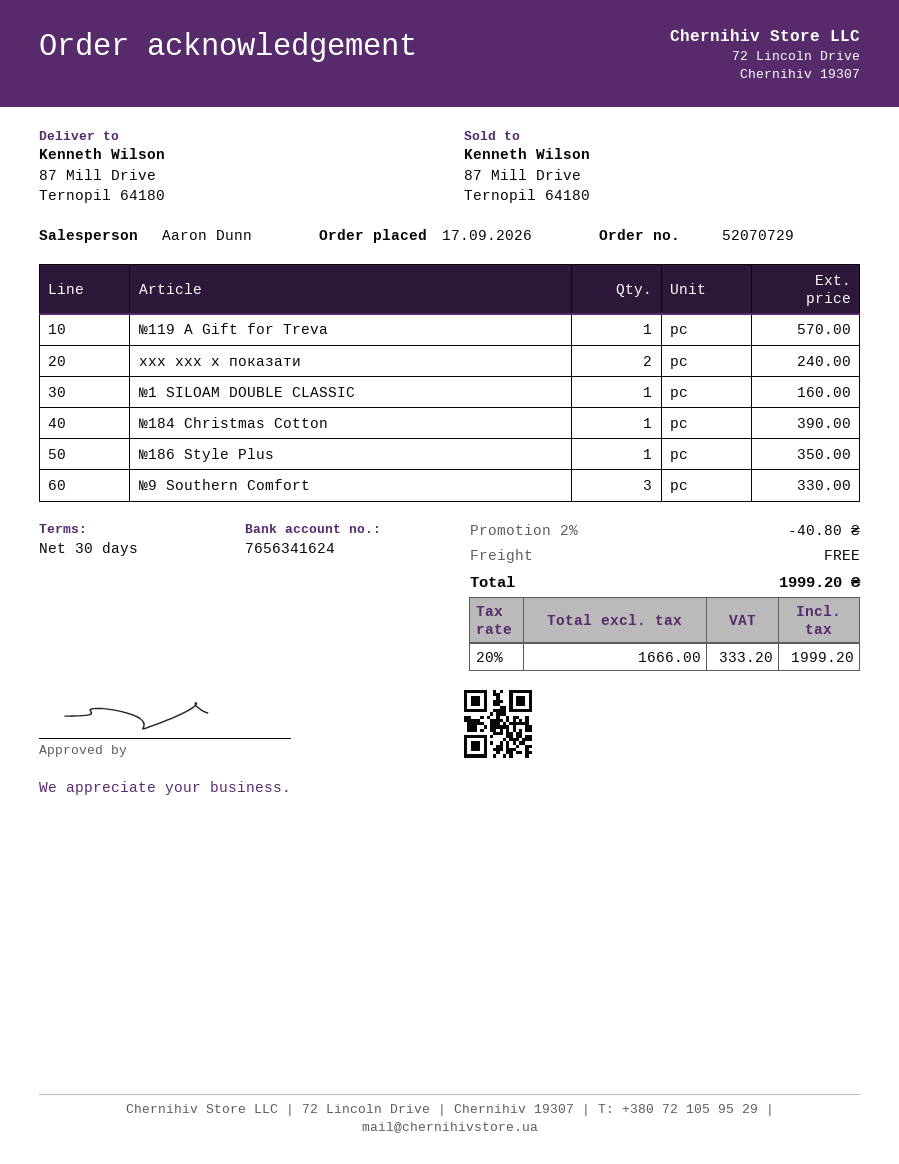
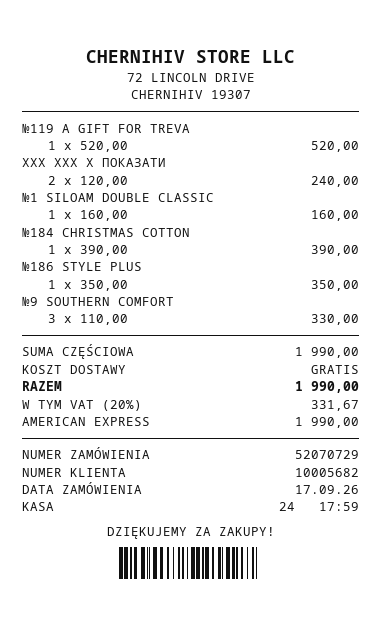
№119 A Gift for Treva: 1 for 570.00 -> 1 for 520.00
discount: 2% = 40.80 -> none
tax: 20% = 333.20 -> 20% = 331.67
total: 1999.20 -> 1990.00

